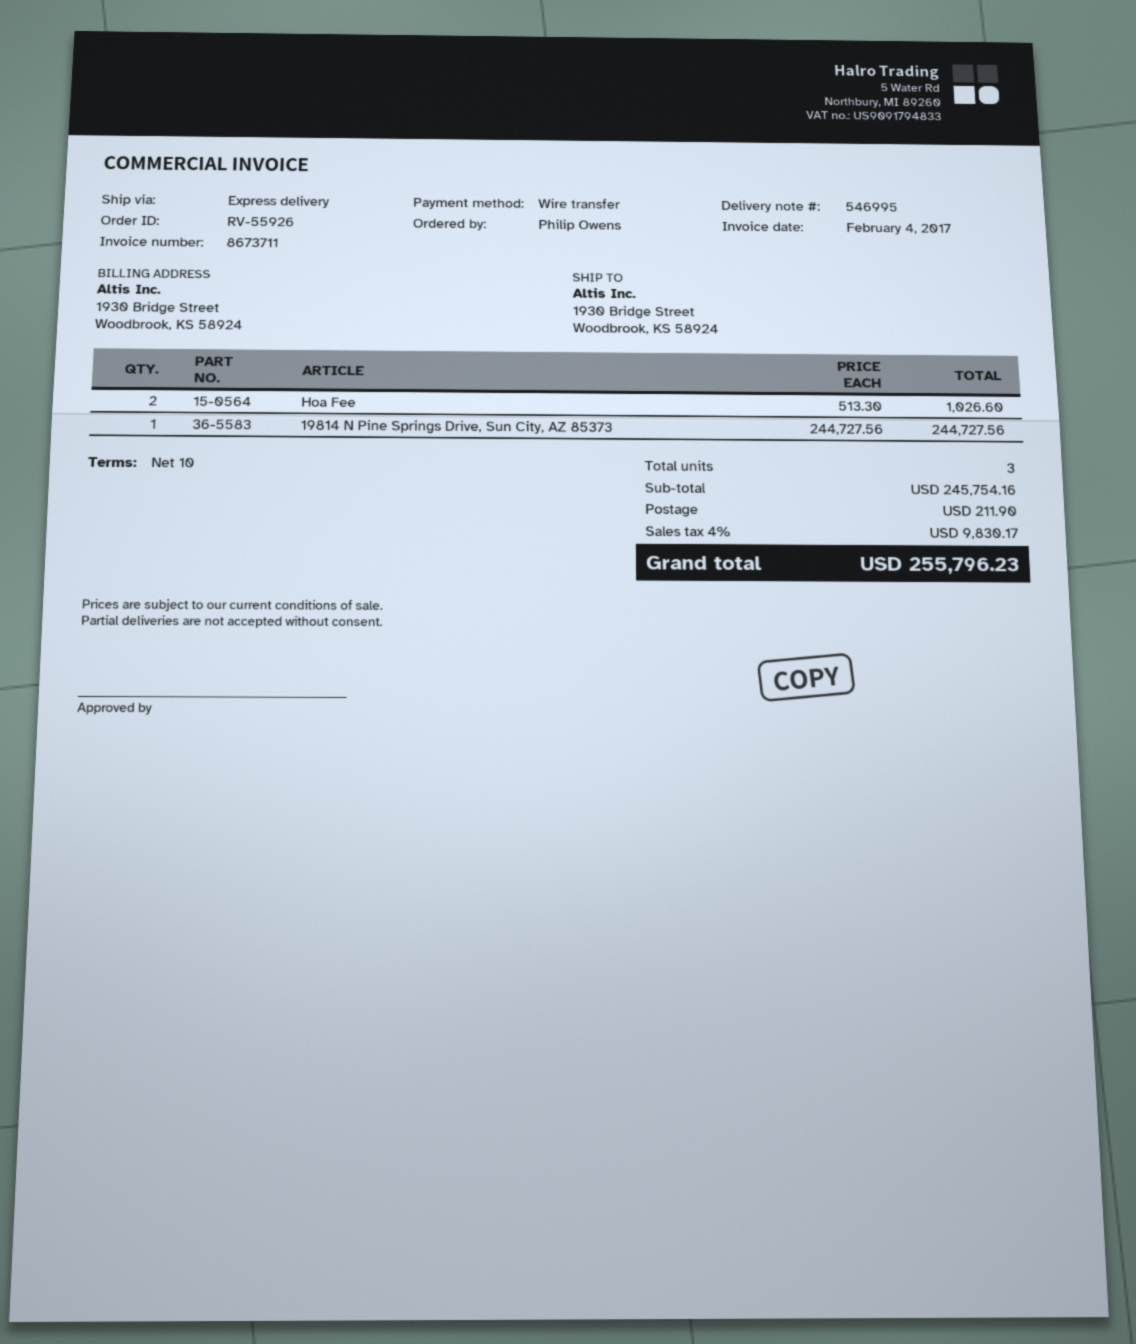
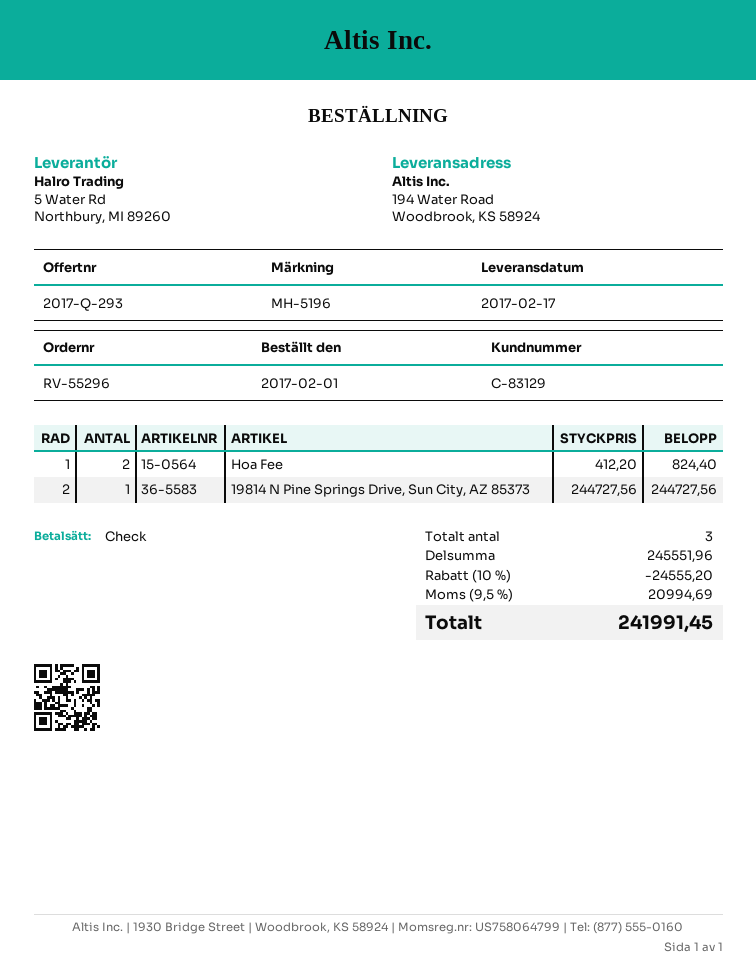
order number: RV-55926 -> RV-55296
payment method: bank transfer -> cheque
ship to: 1930 Bridge Street, Woodbrook, KS 58924 -> 194 Water Road, Woodbrook, KS 58924
Hoa Fee: 2 x 513.30 = 1026.60 -> 2 x 412.20 = 824.40
subtotal: 245754.16 -> 245551.96
discount: none -> 10% = 24555.20
shipping: 211.90 -> none
tax: 4% = 9830.17 -> 9.5% = 20994.69
total: 255796.23 -> 241991.45

